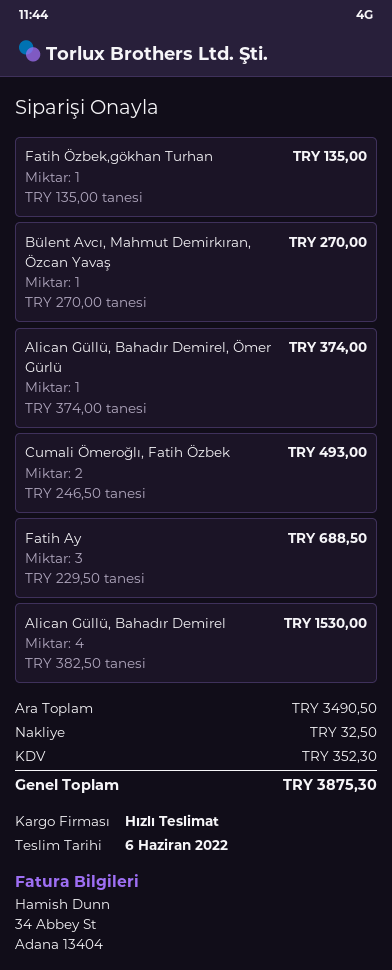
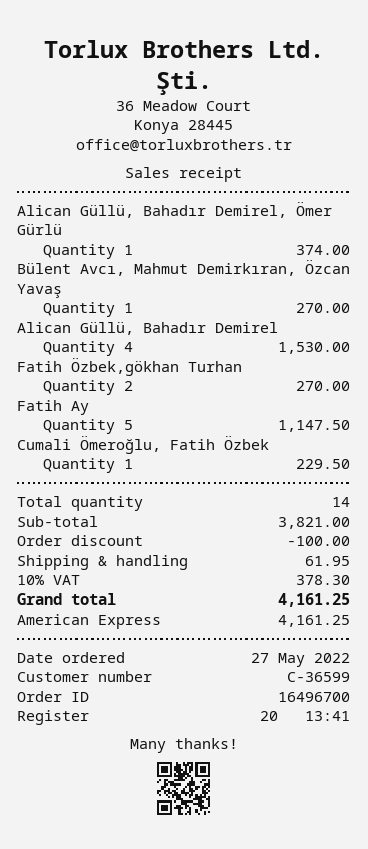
Fatih Özbek,gökhan Turhan: 1 for 135.00 -> 2 for 270.00
Cumali Ömeroğlı, Fatih Özbek: 2 for 493.00 -> none
Fatih Ay: 3 for 688.50 -> 5 for 1147.50
Cumali Ömeroğlu, Fatih Özbek: none -> 1 for 229.50
subtotal: 3490.50 -> 3821.00
discount: none -> 100.00
shipping: 32.50 -> 61.95
tax: 352.30 -> 378.30
total: 3875.30 -> 4161.25

